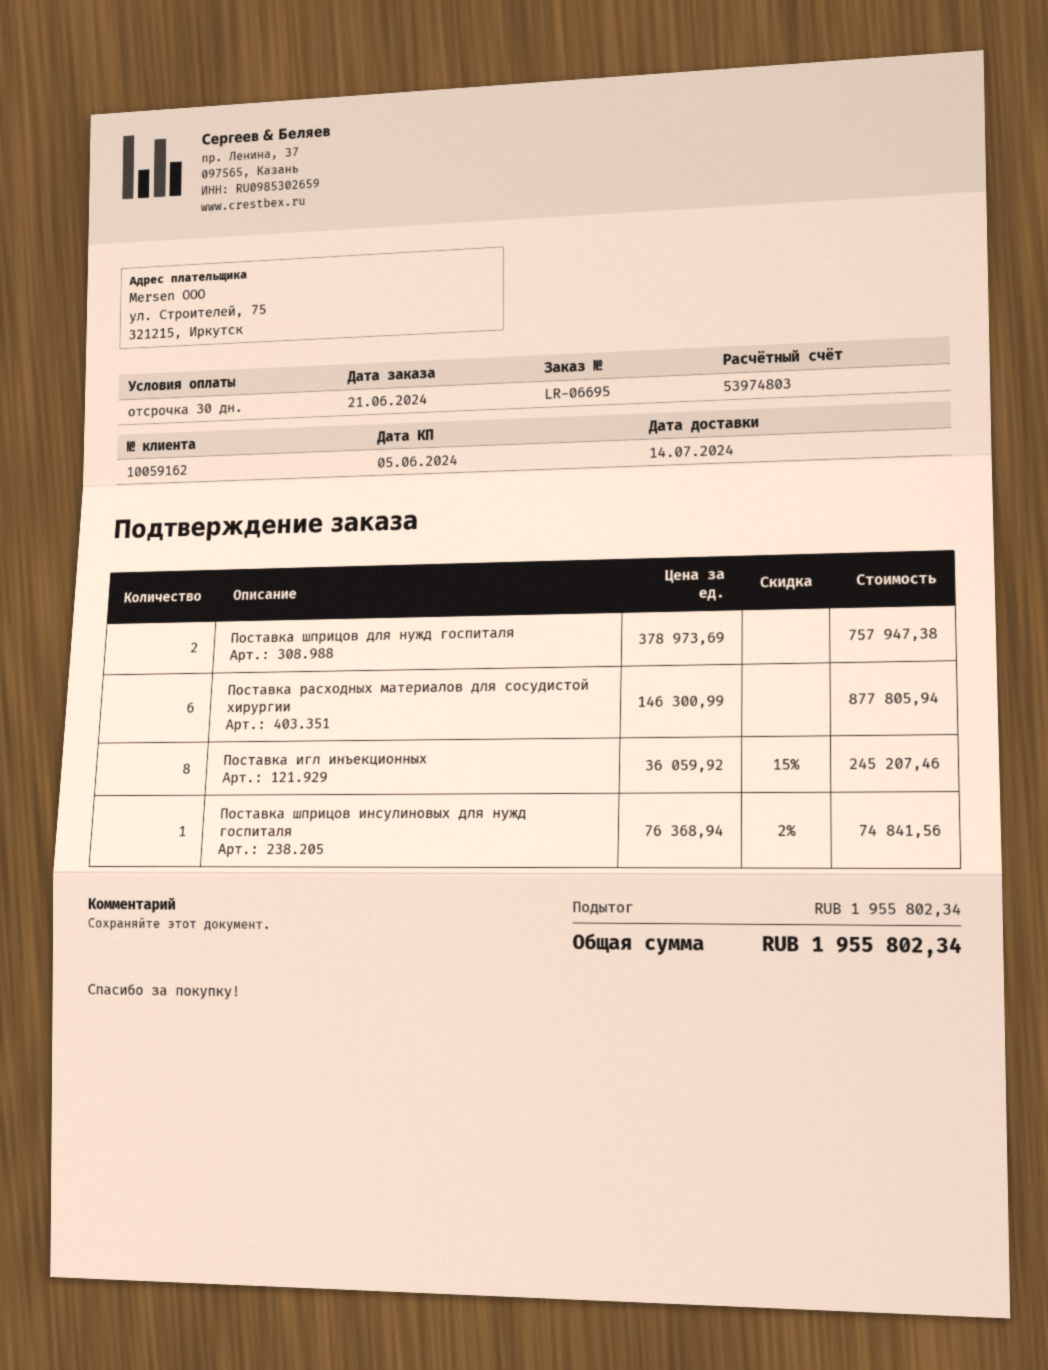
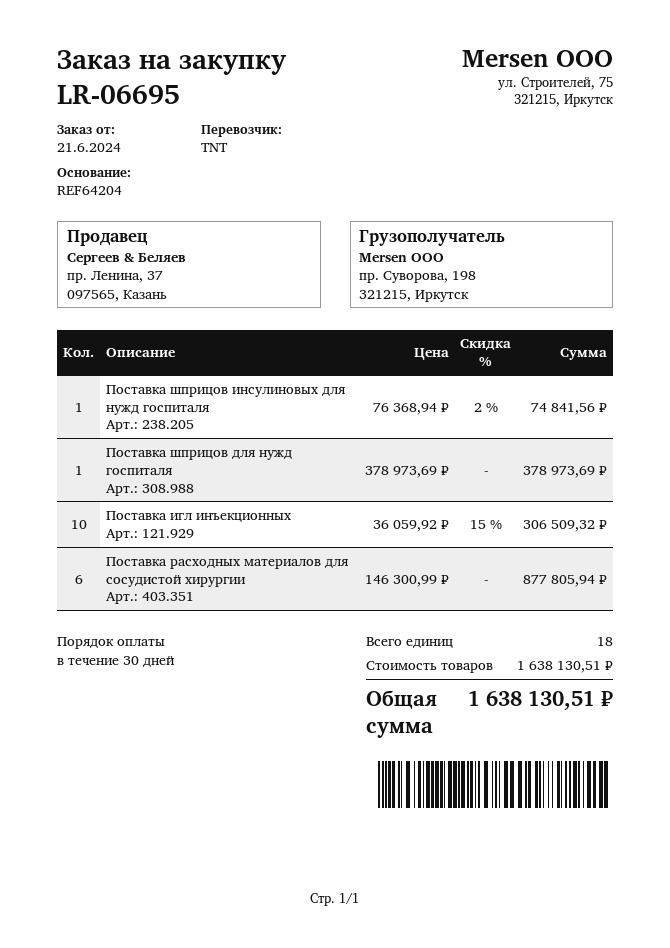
Поставка шприцов для нужд госпиталя: 2 x 378973.69 = 757947.38 -> 1 x 378973.69 = 378973.69
Поставка игл инъекционных: 8 x 36059.92 - 15% = 245207.46 -> 10 x 36059.92 - 15% = 306509.32
subtotal: 1955802.34 -> 1638130.51
total: 1955802.34 -> 1638130.51

